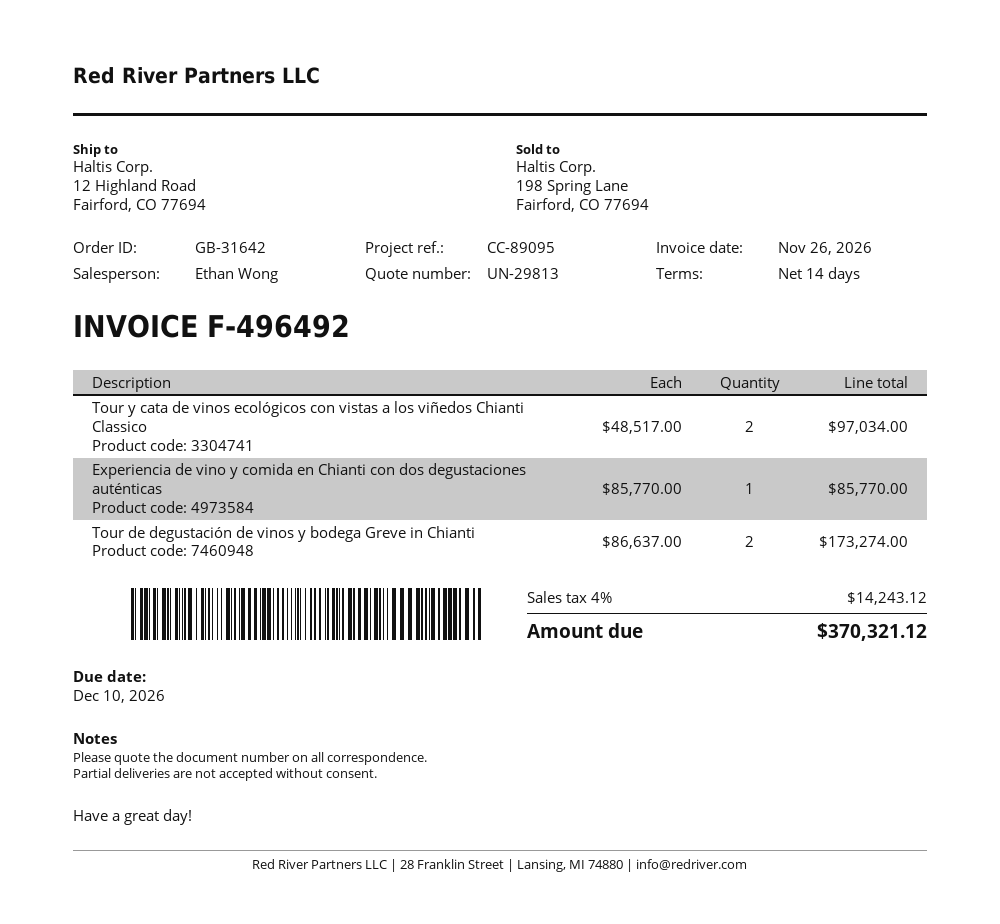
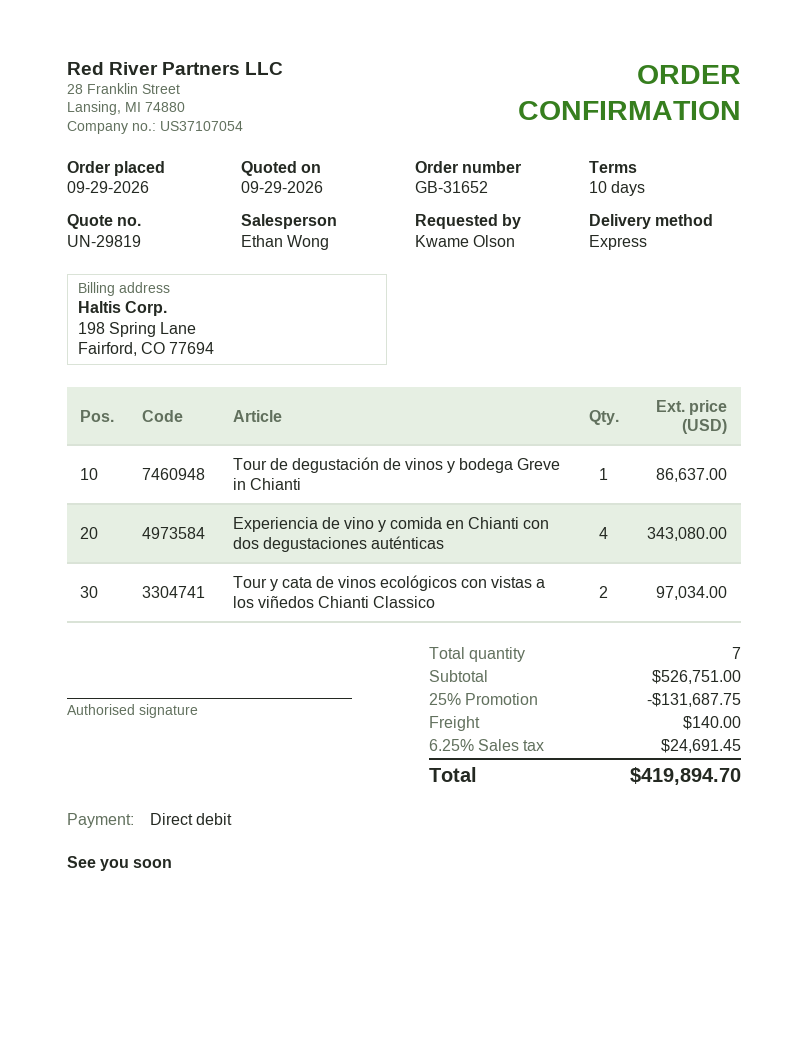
quote number: UN-29813 -> UN-29819
order number: GB-31642 -> GB-31652
payment terms: 14 days -> 10 days
Experiencia de vino y comida en Chianti con dos degustaciones auténticas: 1 for 85770.00 -> 4 for 343080.00
Tour de degustación de vinos y bodega Greve in Chianti: 2 for 173274.00 -> 1 for 86637.00
discount: none -> 25% = 131687.75
shipping: none -> 140.00
tax: 4% = 14243.12 -> 6.25% = 24691.45
total: 370321.12 -> 419894.70

